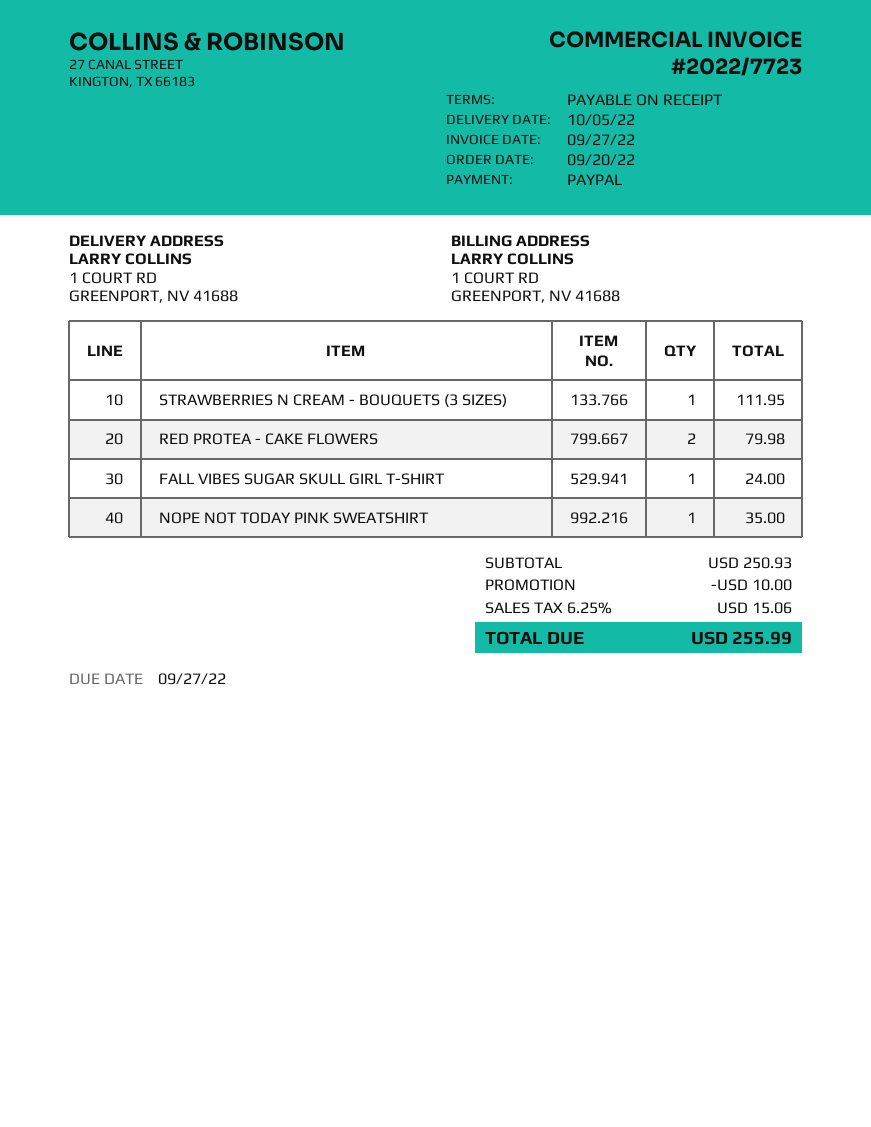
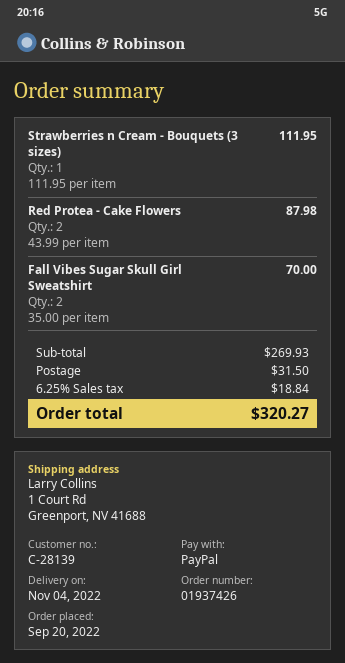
delivery date: 2022-10-05 -> 2022-11-04
RED PROTEA - CAKE FLOWERS: 2 for 79.98 -> 2 for 87.98
FALL VIBES SUGAR SKULL GIRL T-SHIRT: 1 for 24.00 -> none
NOPE NOT TODAY PINK SWEATSHIRT: 1 for 35.00 -> none
Fall Vibes Sugar Skull Girl Sweatshirt: none -> 2 for 70.00
subtotal: 250.93 -> 269.93
discount: 10.00 -> none
shipping: none -> 31.50
tax: 6.25% = 15.06 -> 6.25% = 18.84
total: 255.99 -> 320.27

